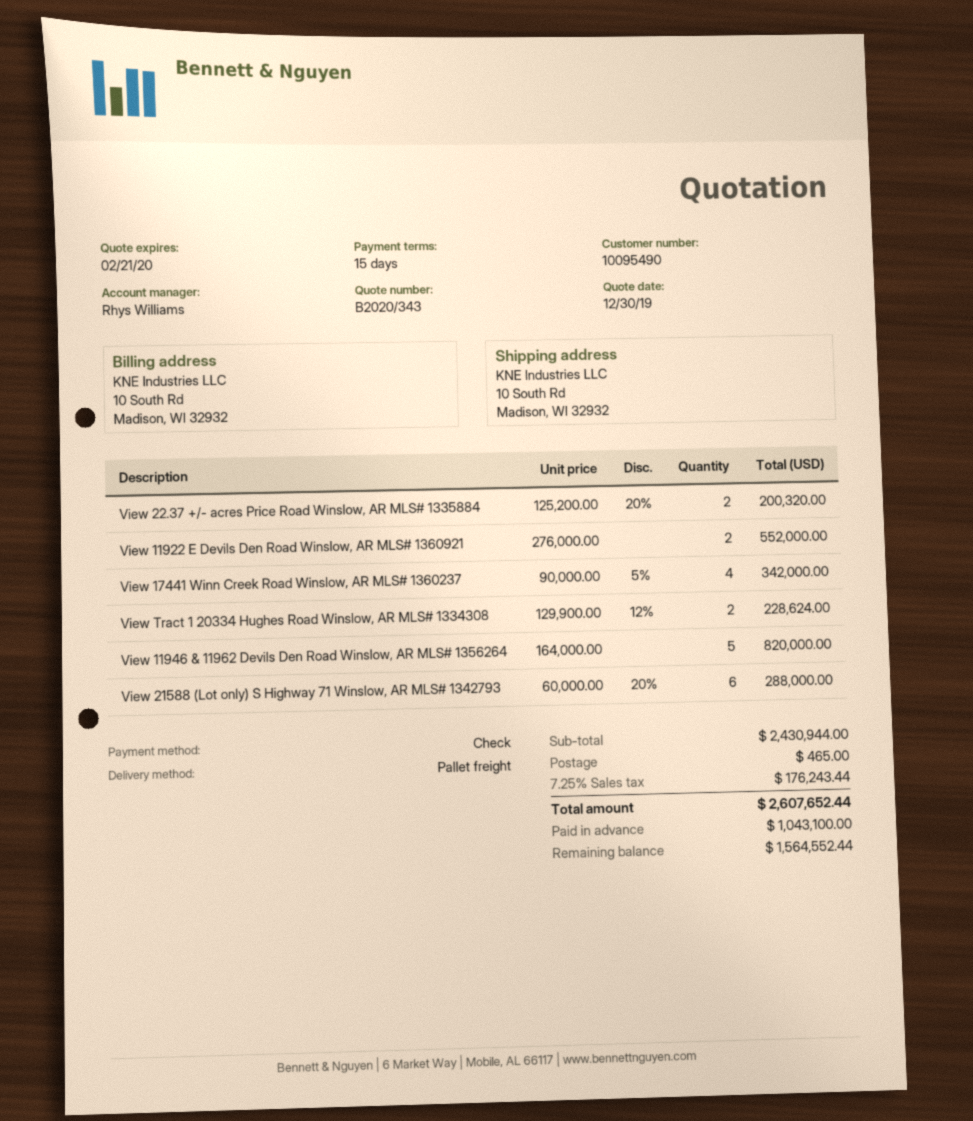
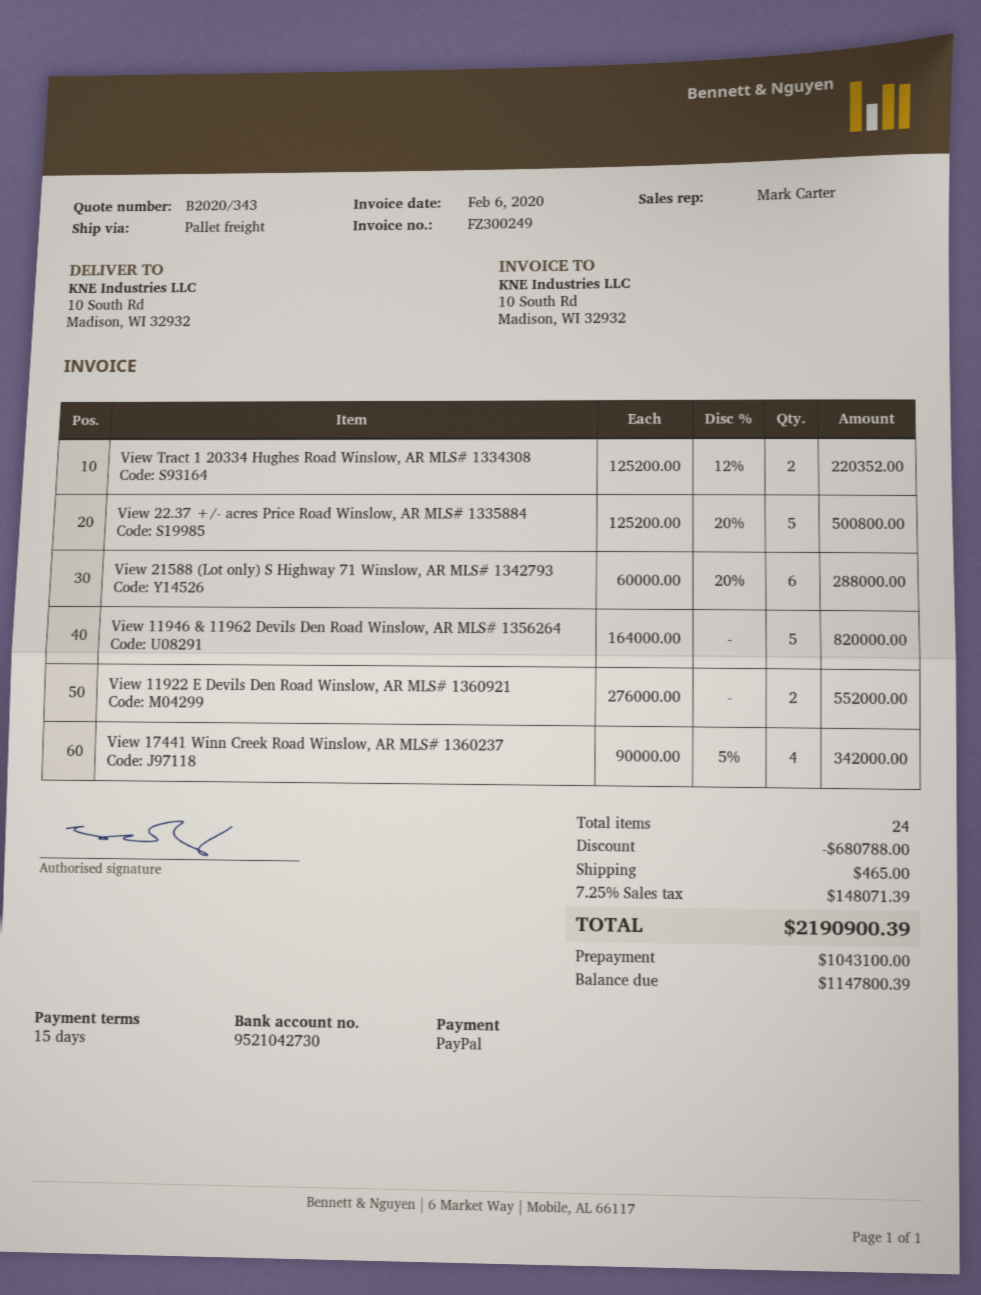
sales rep: Rhys Williams -> Mark Carter
payment method: cheque -> PayPal
View 22.37 +/- acres Price Road Winslow, AR MLS# 1335884: 2 x 125200.00 - 20% = 200320.00 -> 5 x 125200.00 - 20% = 500800.00
View Tract 1 20334 Hughes Road Winslow, AR MLS# 1334308: 2 x 129900.00 - 12% = 228624.00 -> 2 x 125200.00 - 12% = 220352.00
discount: none -> 680788.00
tax: 7.25% = 176243.44 -> 7.25% = 148071.39
total: 2607652.44 -> 2190900.39
balance: 1564552.44 -> 1147800.39

